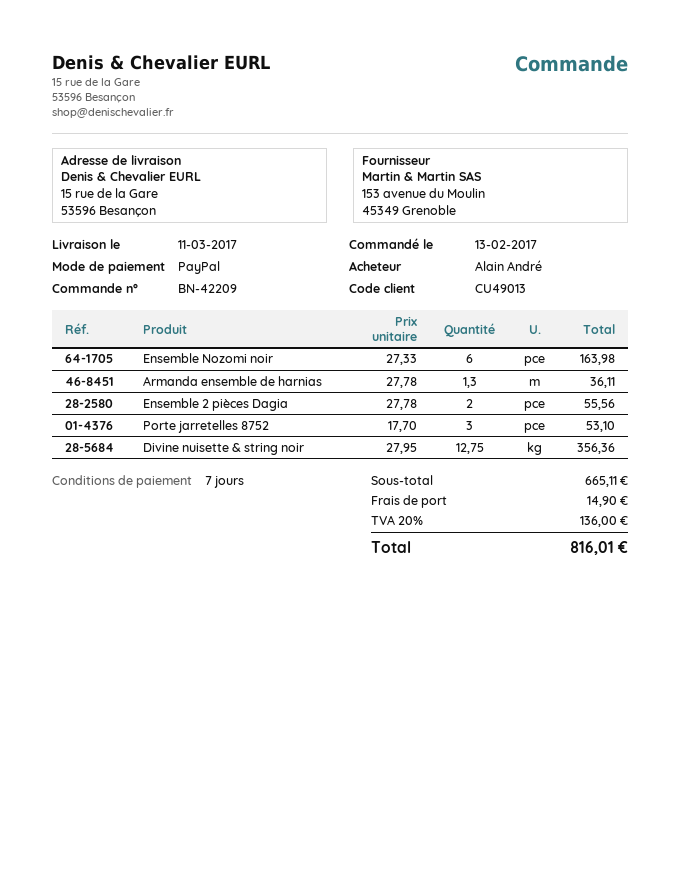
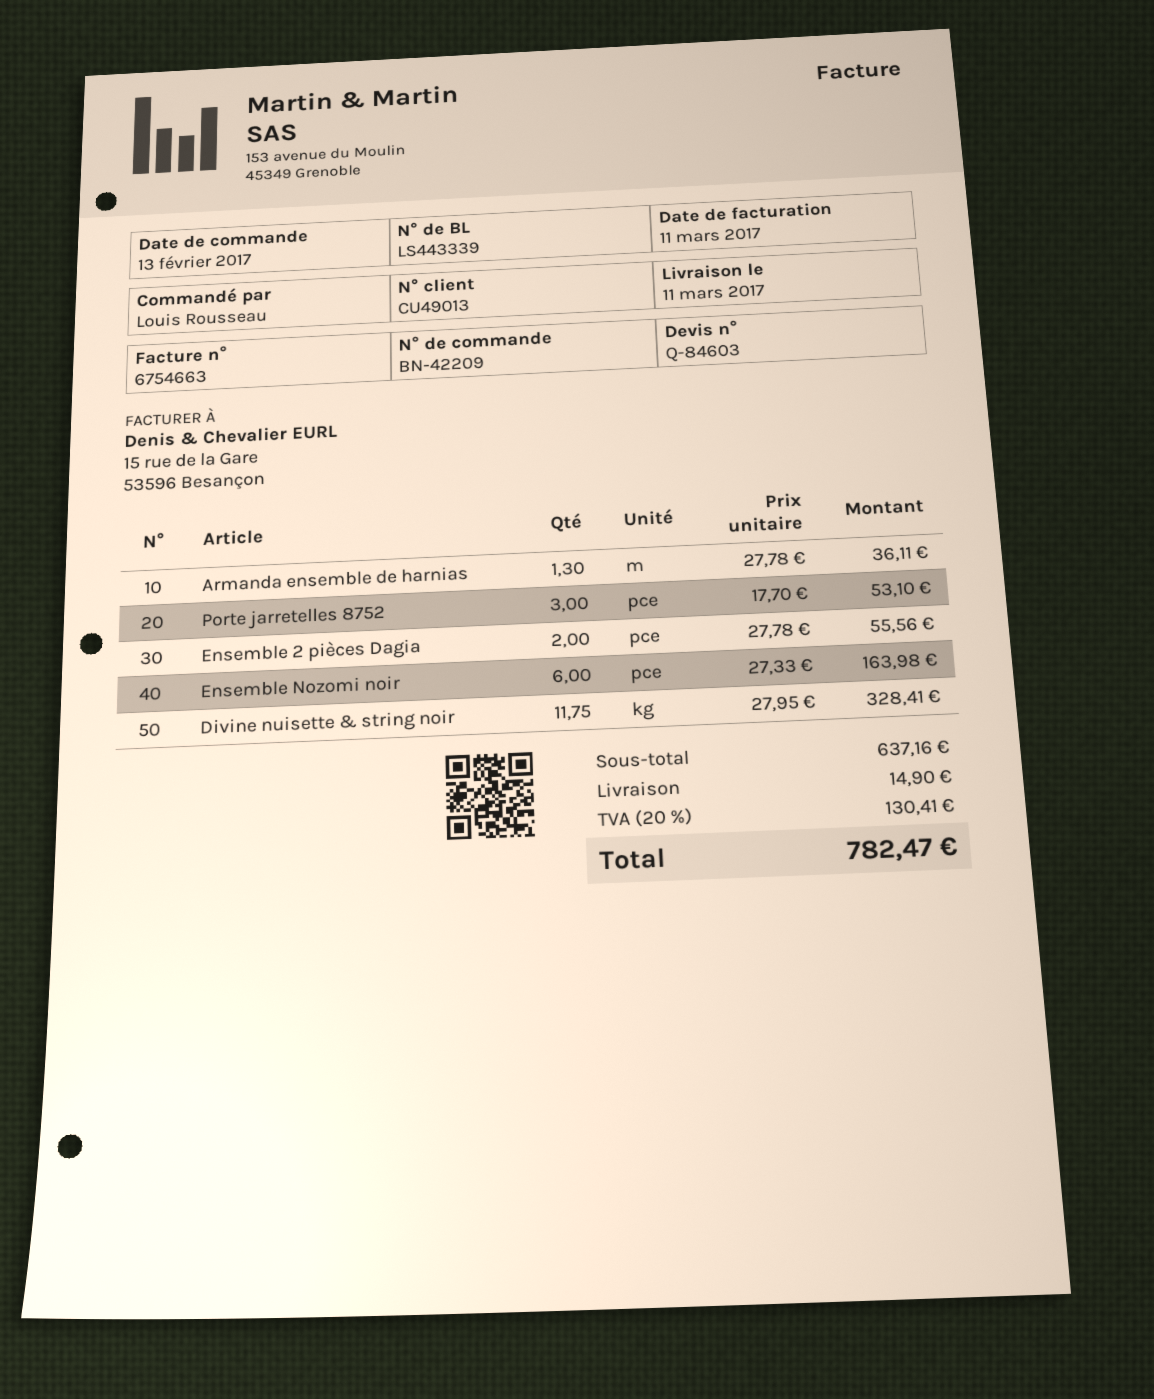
ordered by: Alain André -> Louis Rousseau
Divine nuisette & string noir: 12.75 x 27.95 = 356.36 -> 11.75 x 27.95 = 328.41
subtotal: 665.11 -> 637.16
tax: 20% = 136.00 -> 20% = 130.41
total: 816.01 -> 782.47

